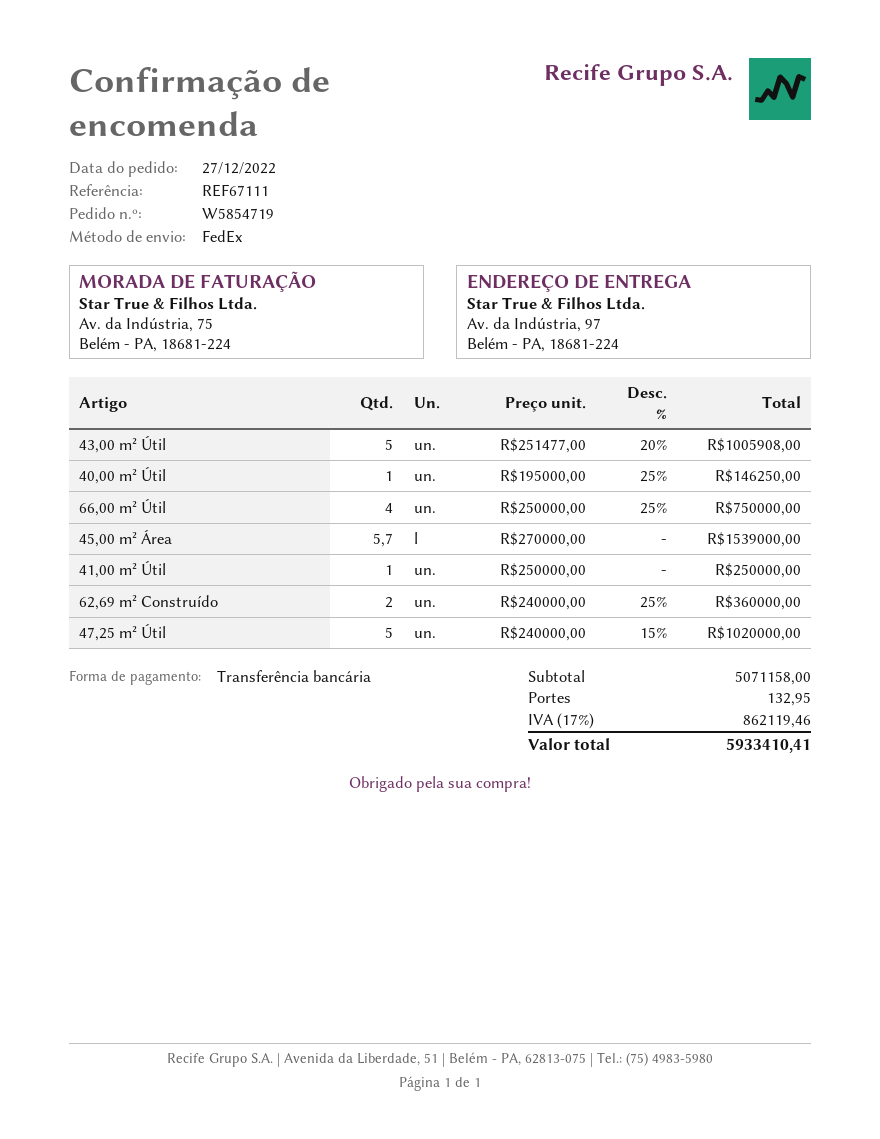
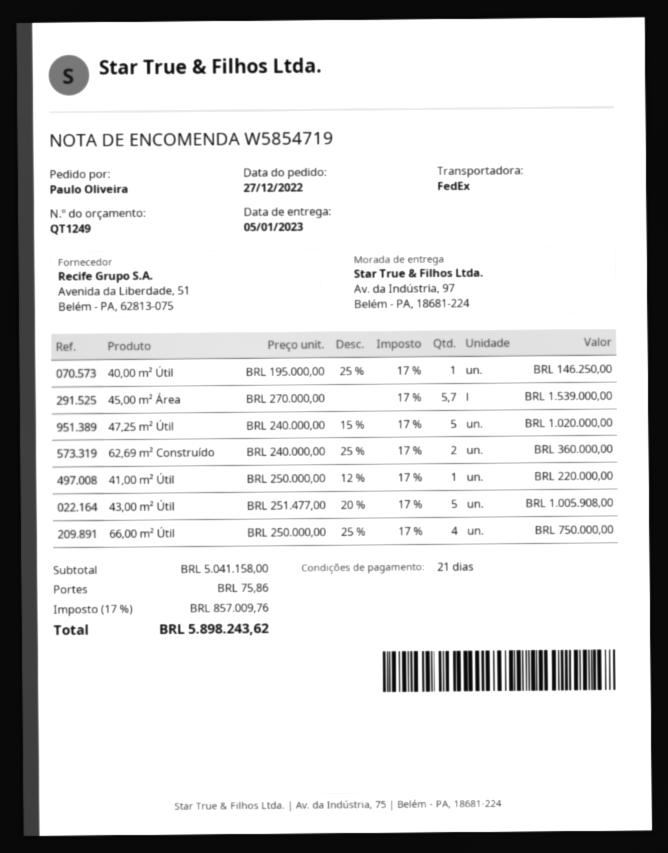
41,00 m² Útil: 1 x 250000.00 = 250000.00 -> 1 x 250000.00 - 12% = 220000.00
subtotal: 5071158.00 -> 5041158.00
shipping: 132.95 -> 75.86
tax: 17% = 862119.46 -> 17% = 857009.76
total: 5933410.41 -> 5898243.62

